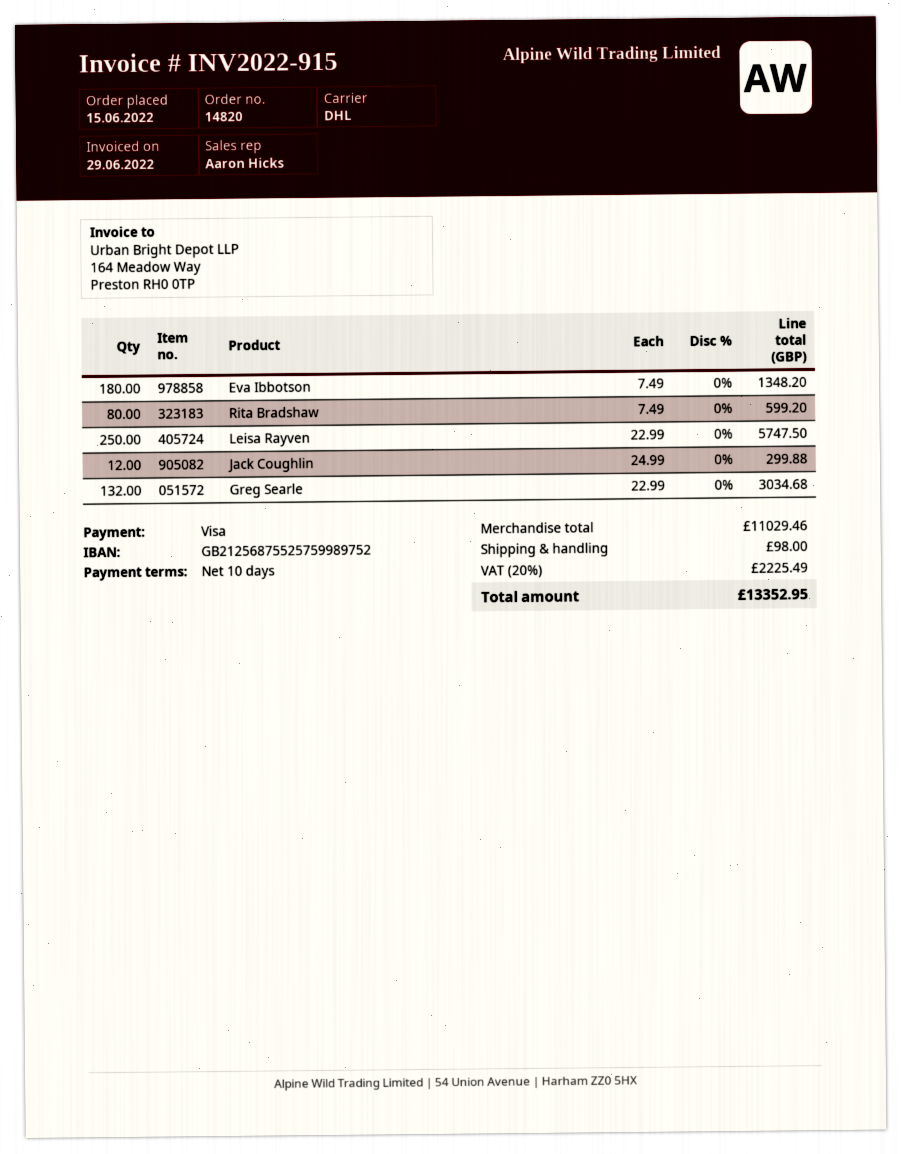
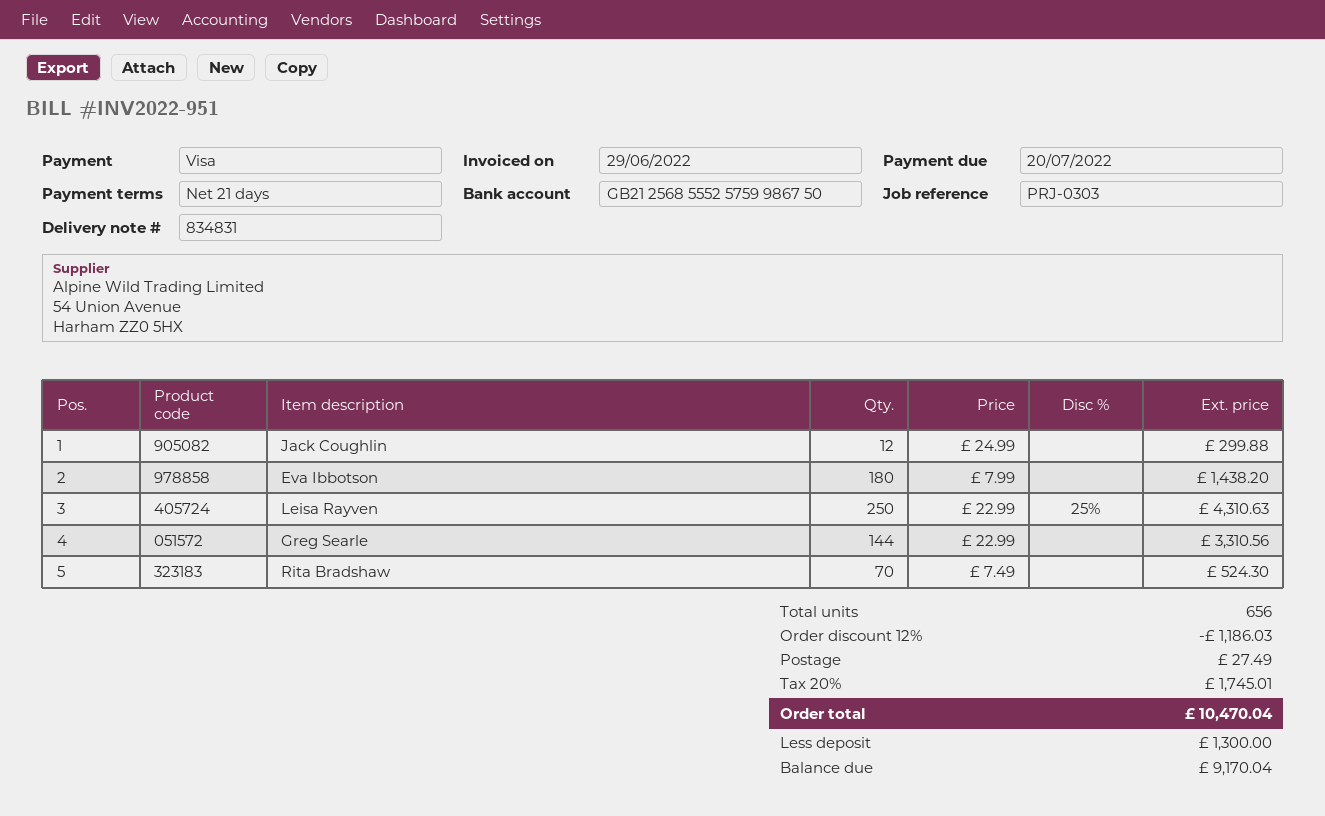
invoice number: INV2022-915 -> INV2022-951
payment terms: 10 days -> 21 days
bank account: GB21256875525759989752 -> GB21256855525759986750
Eva Ibbotson: 180 x 7.49 = 1348.20 -> 180 x 7.99 = 1438.20
Rita Bradshaw: 80 x 7.49 = 599.20 -> 70 x 7.49 = 524.30
Leisa Rayven: 250 x 22.99 = 5747.50 -> 250 x 22.99 - 25% = 4310.63
Greg Searle: 132 x 22.99 = 3034.68 -> 144 x 22.99 = 3310.56
discount: none -> 12% = 1186.03
shipping: 98.00 -> 27.49
tax: 20% = 2225.49 -> 20% = 1745.01
total: 13352.95 -> 10470.04

